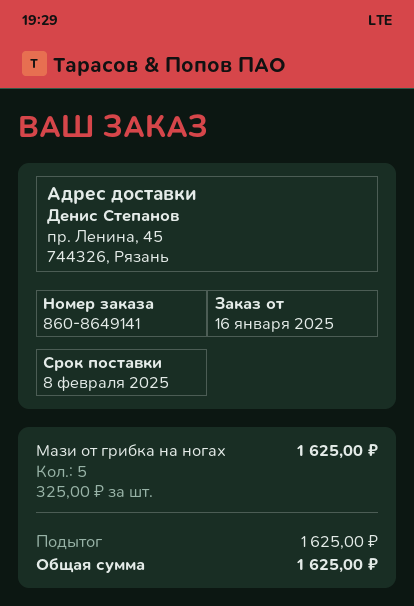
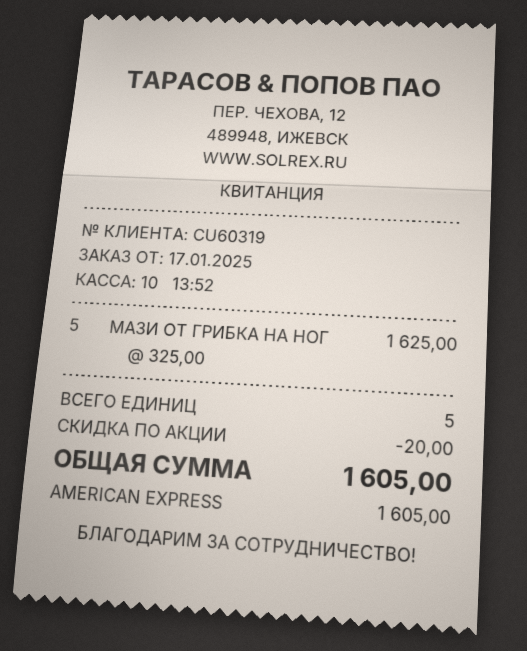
order date: 2025-01-16 -> 2025-01-17
discount: none -> 20.00
total: 1625.00 -> 1605.00

